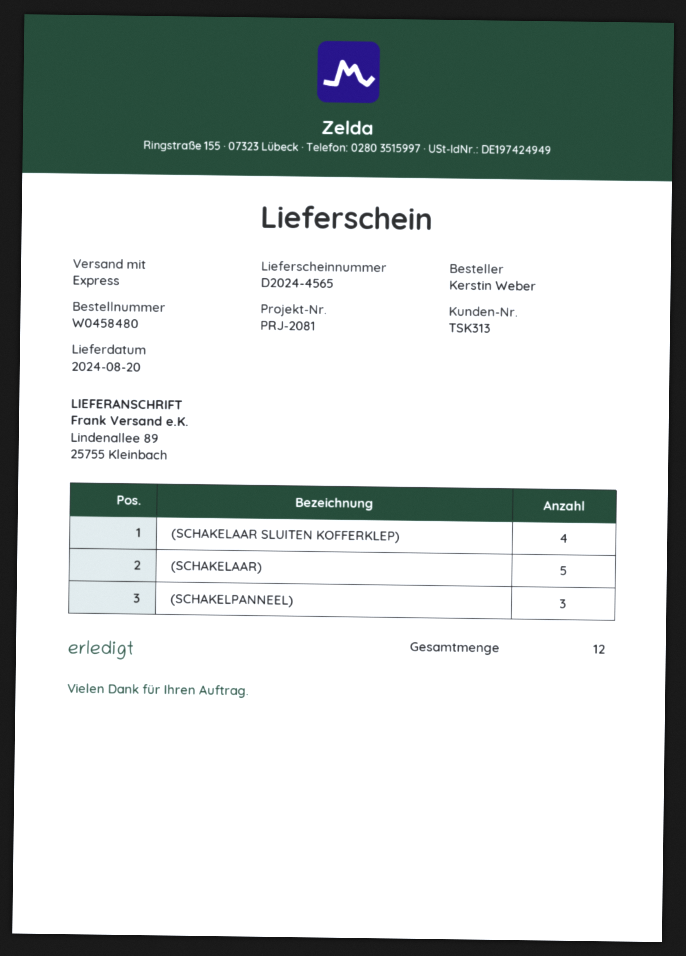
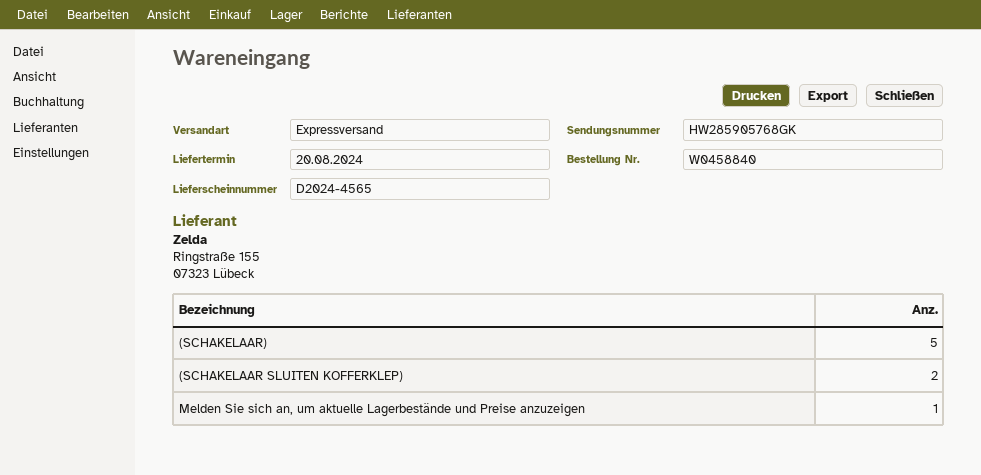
order number: W0458480 -> W0458840
(SCHAKELAAR SLUITEN KOFFERKLEP): 4 -> 2
(SCHAKELPANNEEL): 3 -> none
Melden Sie sich an, um aktuelle Lagerbestände und Preise anzuzeigen: none -> 1

